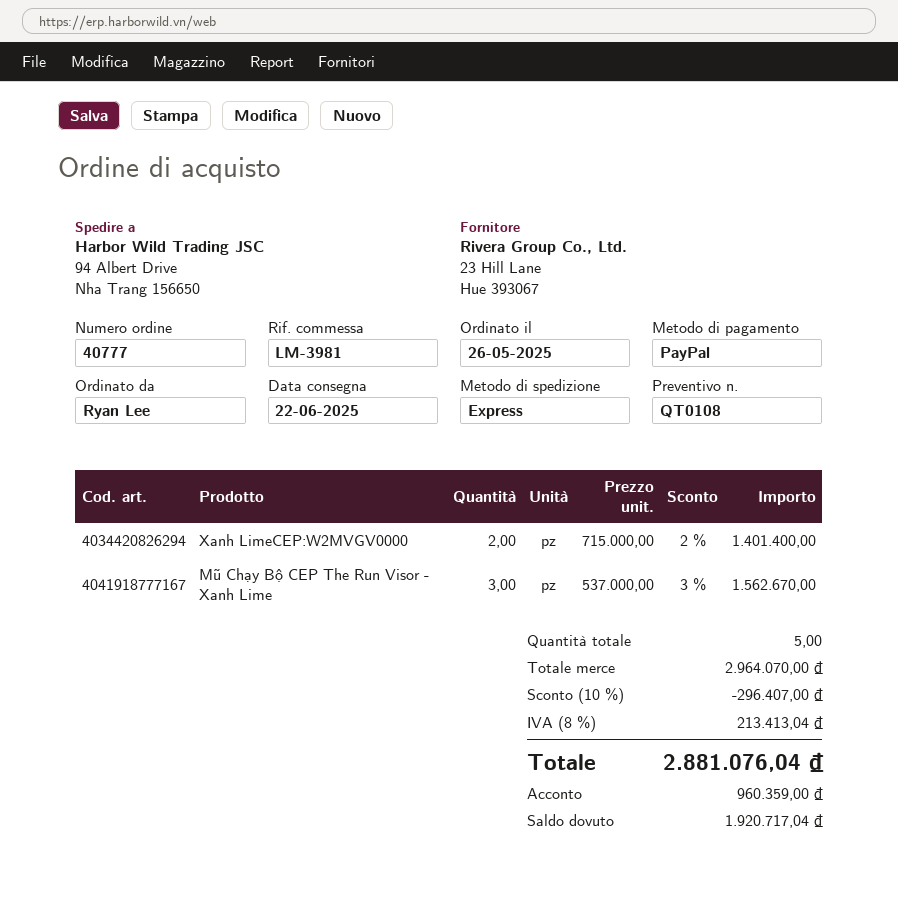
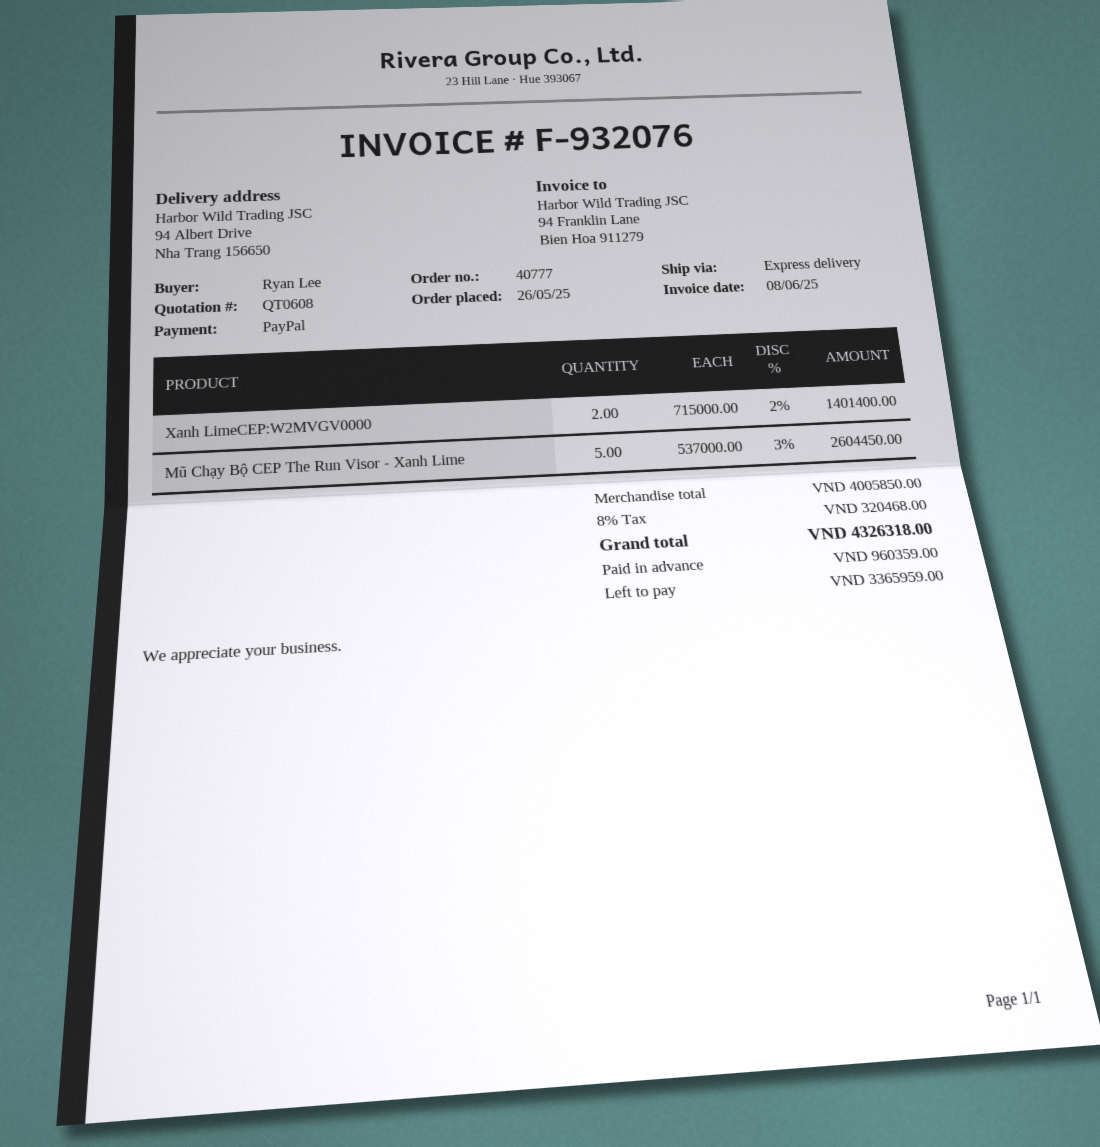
quote number: QT0108 -> QT0608
Mũ Chạy Bộ CEP The Run Visor - Xanh Lime: 3 x 537000.00 - 3% = 1562670.00 -> 5 x 537000.00 - 3% = 2604450.00
subtotal: 2964070.00 -> 4005850.00
discount: 10% = 296407.00 -> none
tax: 8% = 213413.04 -> 8% = 320468.00
total: 2881076.04 -> 4326318.00
balance: 1920717.04 -> 3365959.00

